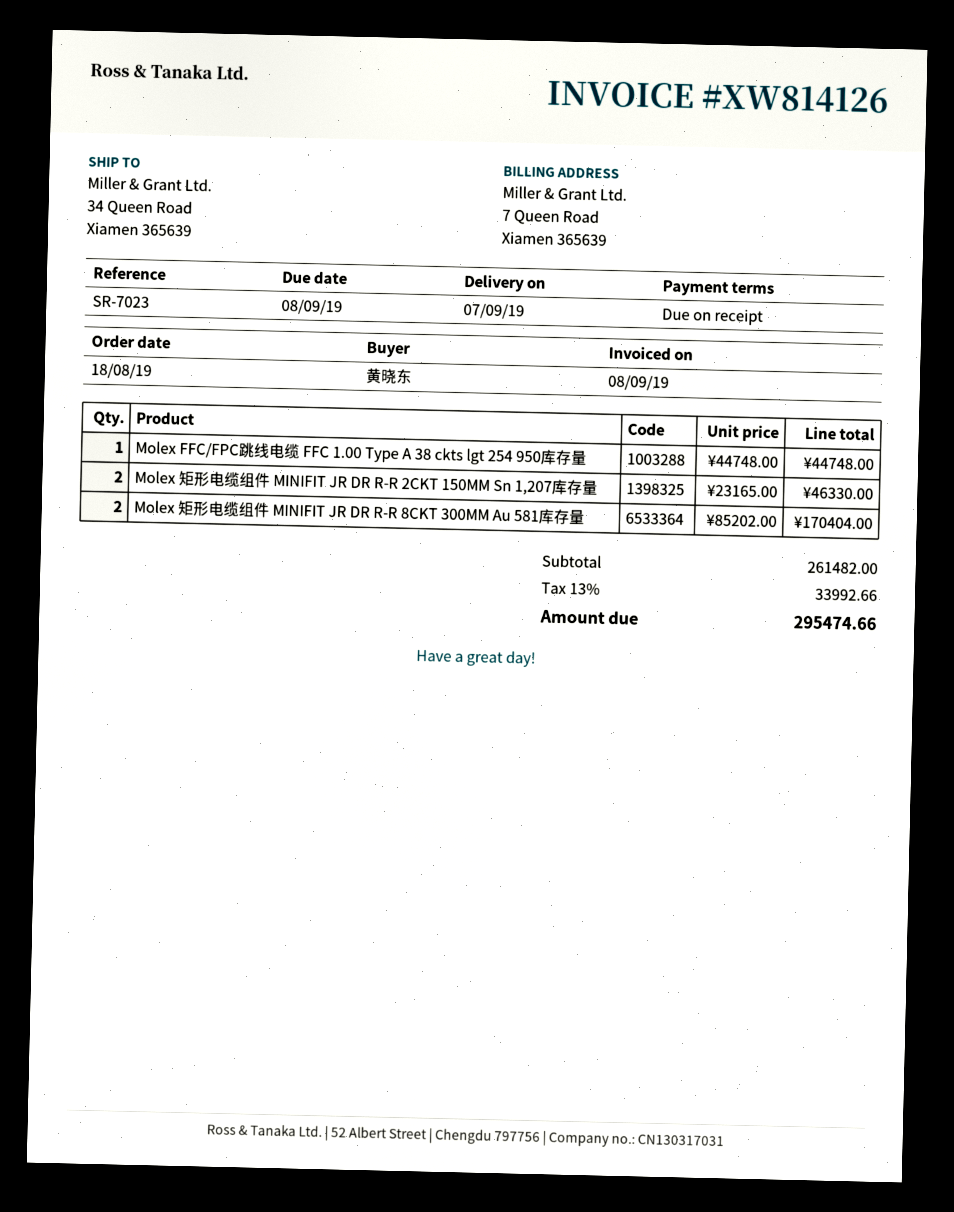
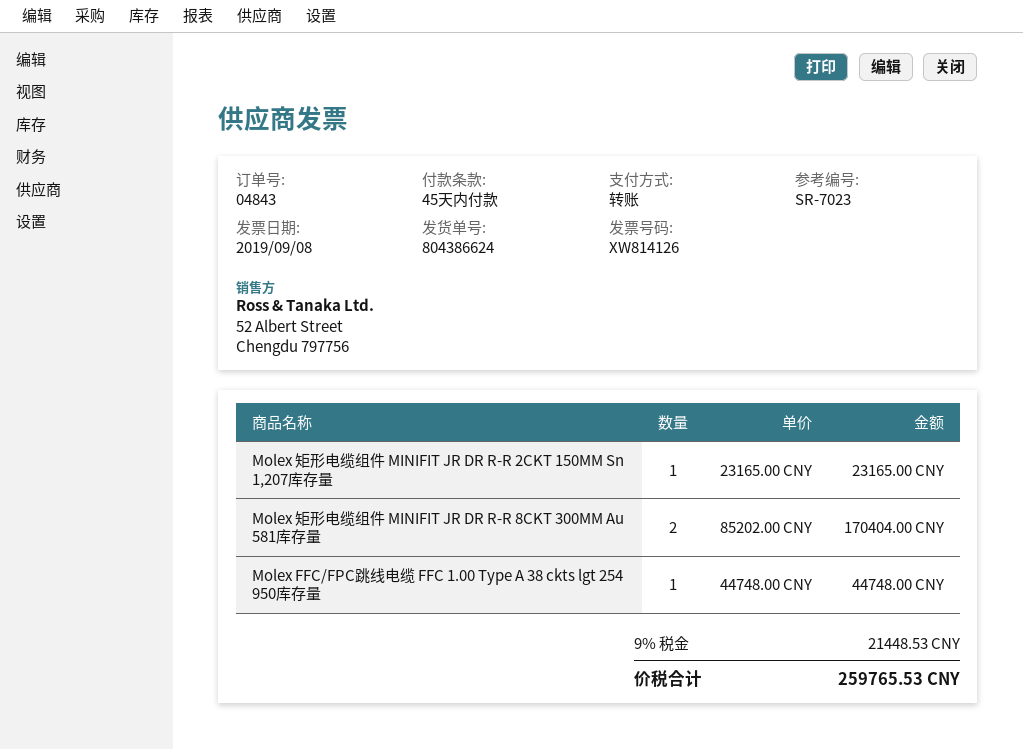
payment terms: on receipt -> 45 days
Molex 矩形电缆组件 MINIFIT JR DR R-R 2CKT 150MM Sn 1,207库存量: 2 x 23165.00 = 46330.00 -> 1 x 23165.00 = 23165.00
tax: 13% = 33992.66 -> 9% = 21448.53
total: 295474.66 -> 259765.53

